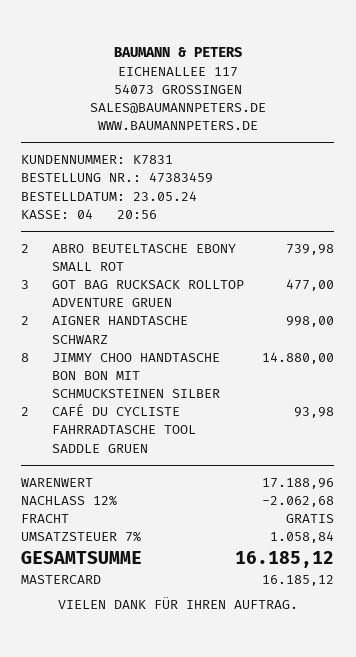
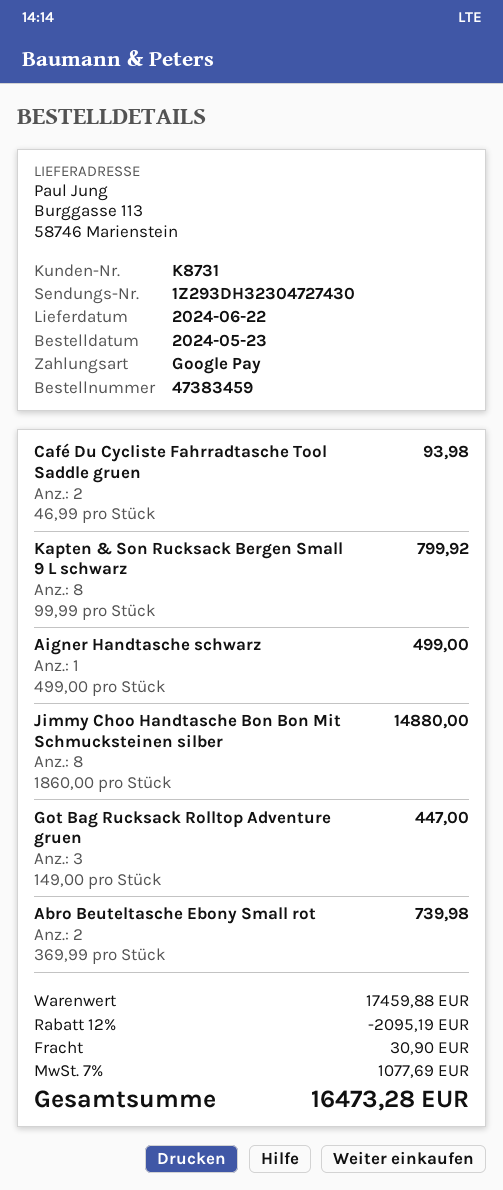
customer number: K7831 -> K8731
payment method: Mastercard -> Google Pay
GOT BAG RUCKSACK ROLLTOP ADVENTURE GRUEN: 3 for 477.00 -> 3 for 447.00
AIGNER HANDTASCHE SCHWARZ: 2 for 998.00 -> 1 for 499.00
Kapten & Son Rucksack Bergen Small 9 L schwarz: none -> 8 for 799.92
subtotal: 17188.96 -> 17459.88
discount: 12% = 2062.68 -> 12% = 2095.19
shipping: 0.00 -> 30.90
tax: 7% = 1058.84 -> 7% = 1077.69
total: 16185.12 -> 16473.28

